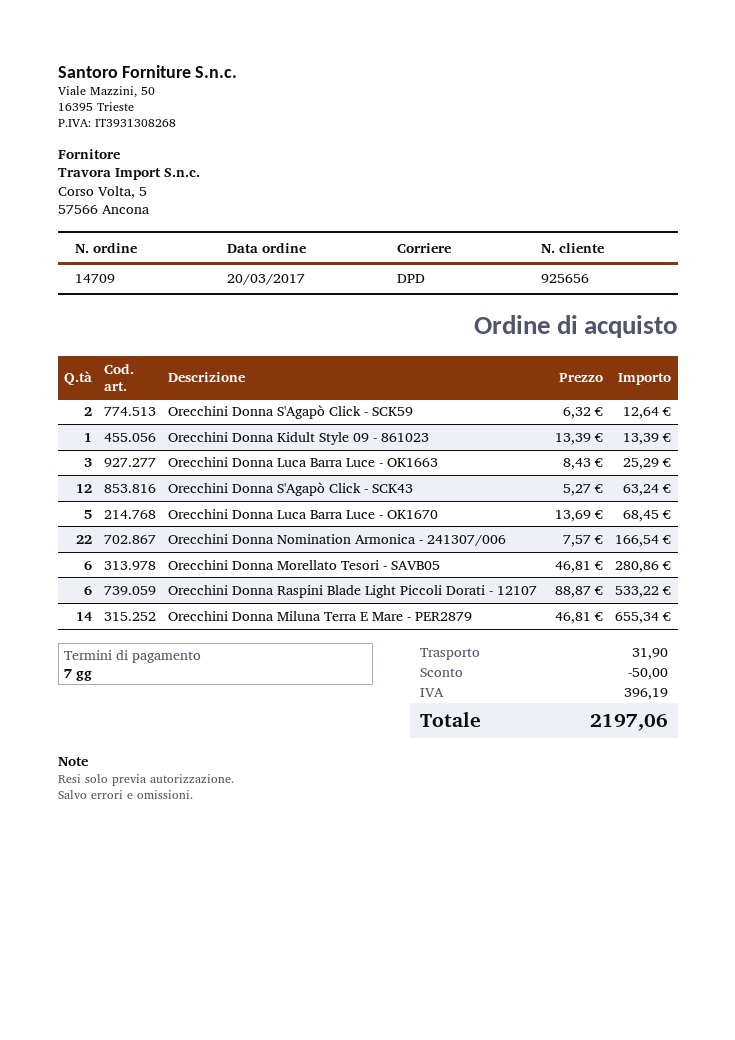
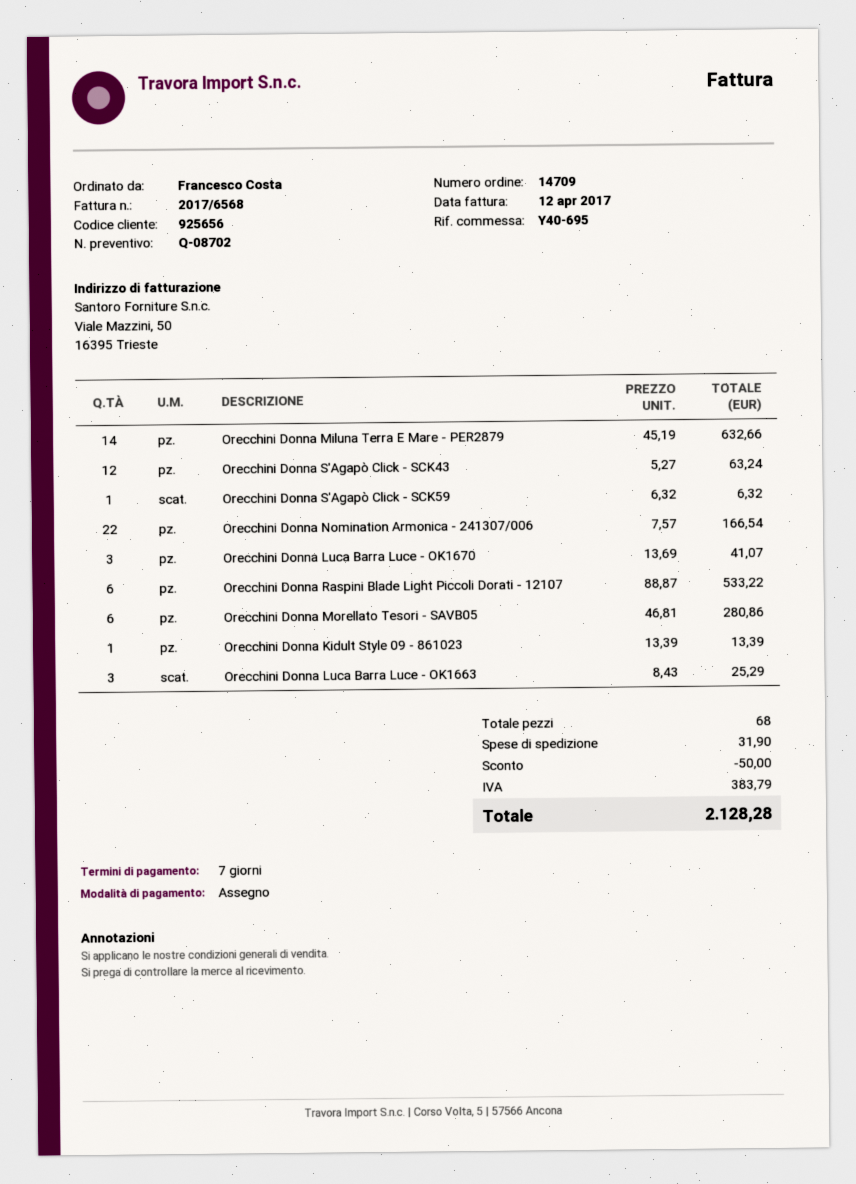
Orecchini Donna S'Agapò Click - SCK59: 2 x 6.32 = 12.64 -> 1 x 6.32 = 6.32
Orecchini Donna Luca Barra Luce - OK1670: 5 x 13.69 = 68.45 -> 3 x 13.69 = 41.07
Orecchini Donna Miluna Terra E Mare - PER2879: 14 x 46.81 = 655.34 -> 14 x 45.19 = 632.66
tax: 396.19 -> 383.79
total: 2197.06 -> 2128.28

